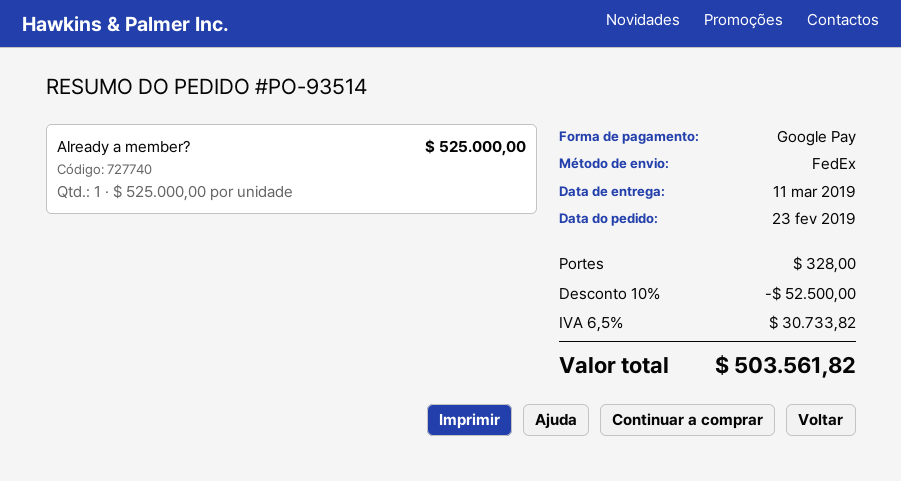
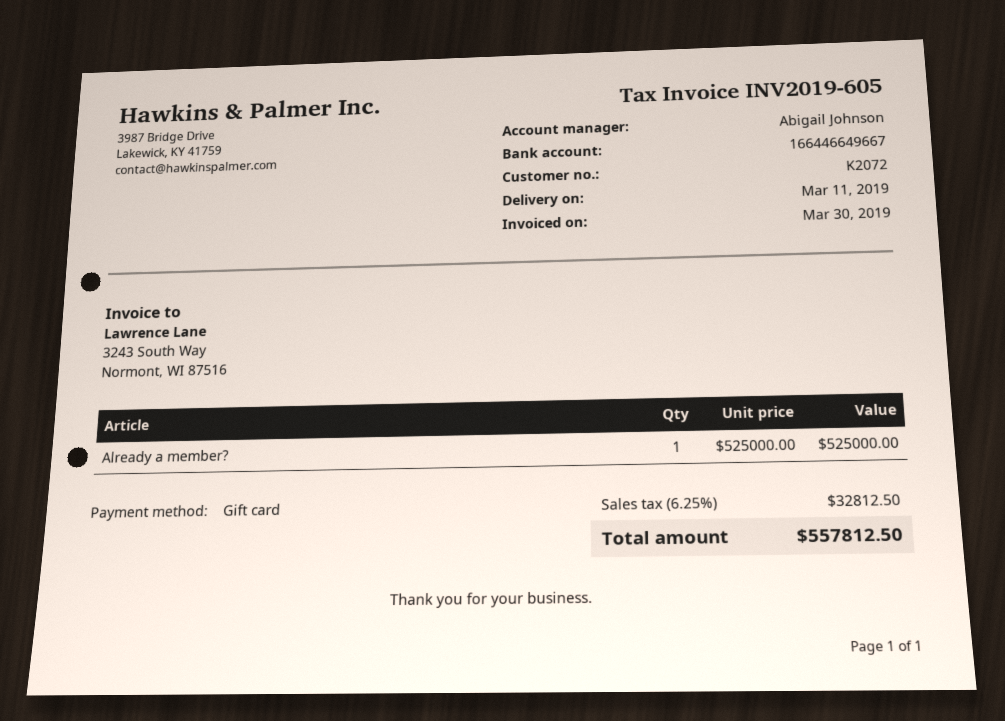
payment method: Google Pay -> gift card
discount: 10% = 52500.00 -> none
shipping: 328.00 -> none
tax: 6.5% = 30733.82 -> 6.25% = 32812.50
total: 503561.82 -> 557812.50

